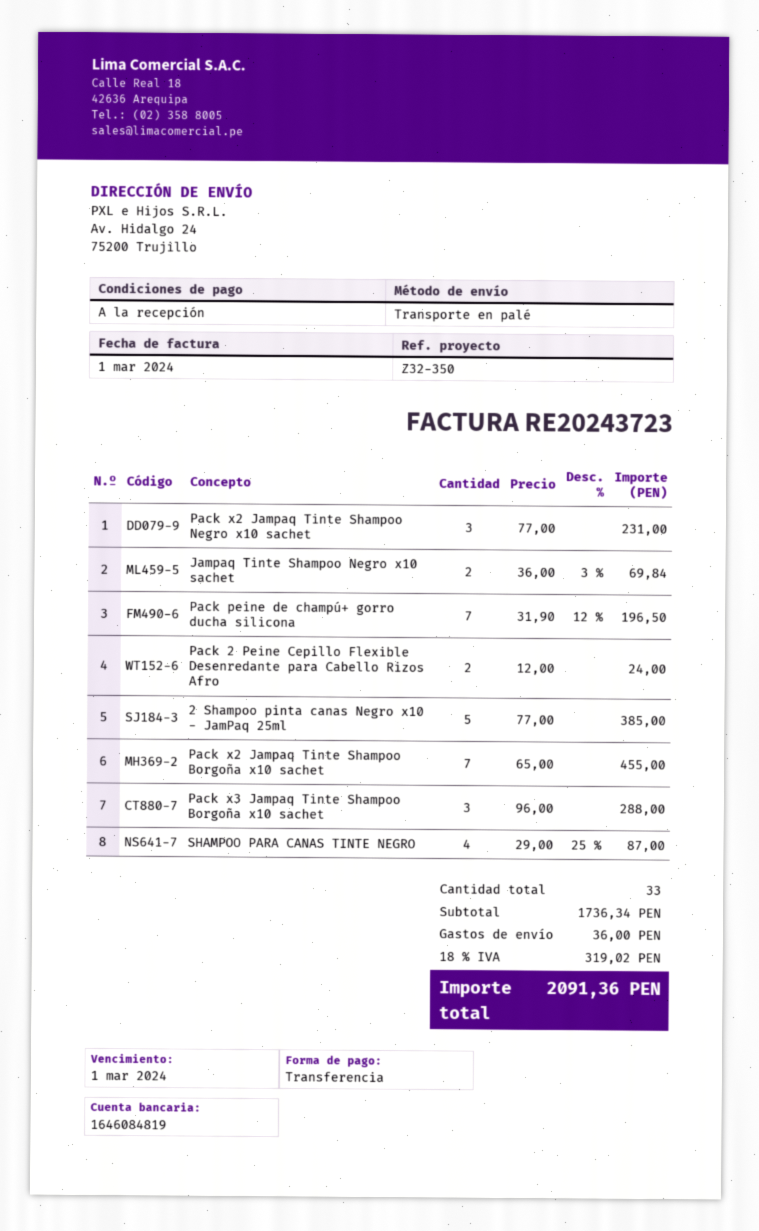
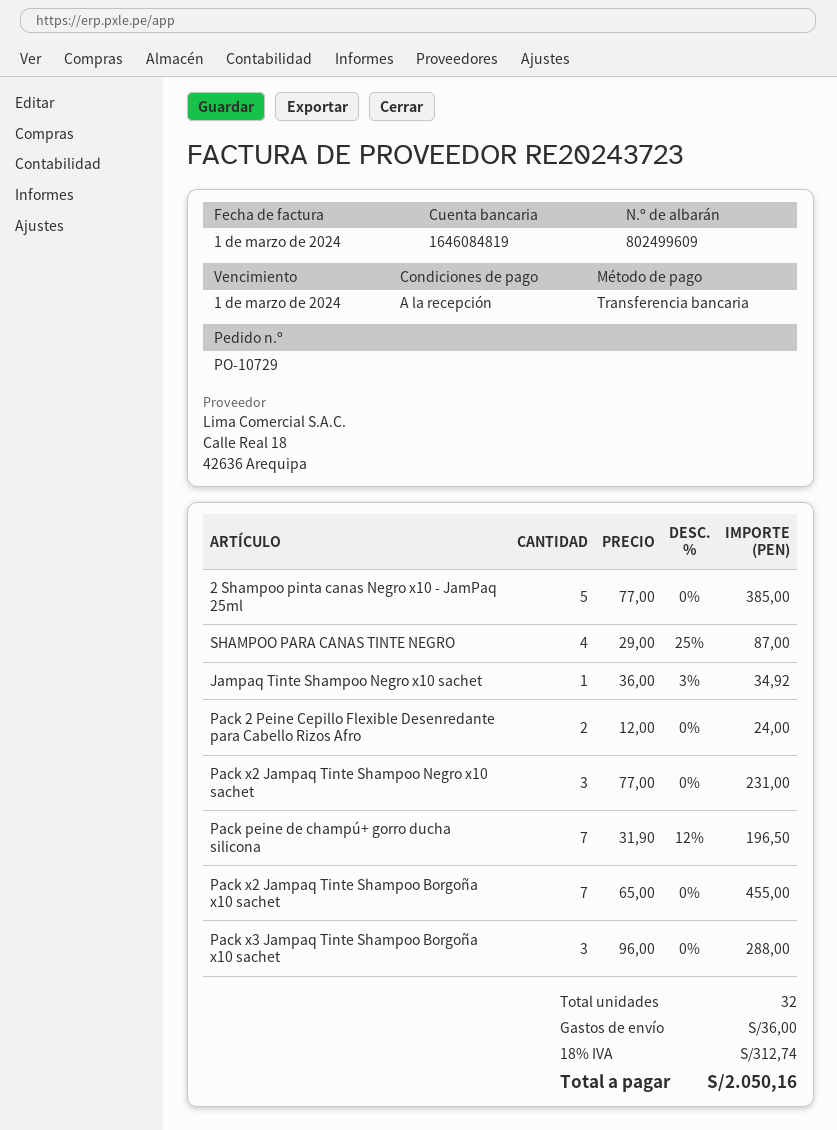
Jampaq Tinte Shampoo Negro x10 sachet: 2 x 36.00 - 3% = 69.84 -> 1 x 36.00 - 3% = 34.92
total quantity: 33 -> 32
tax: 18% = 319.02 -> 18% = 312.74
total: 2091.36 -> 2050.16

